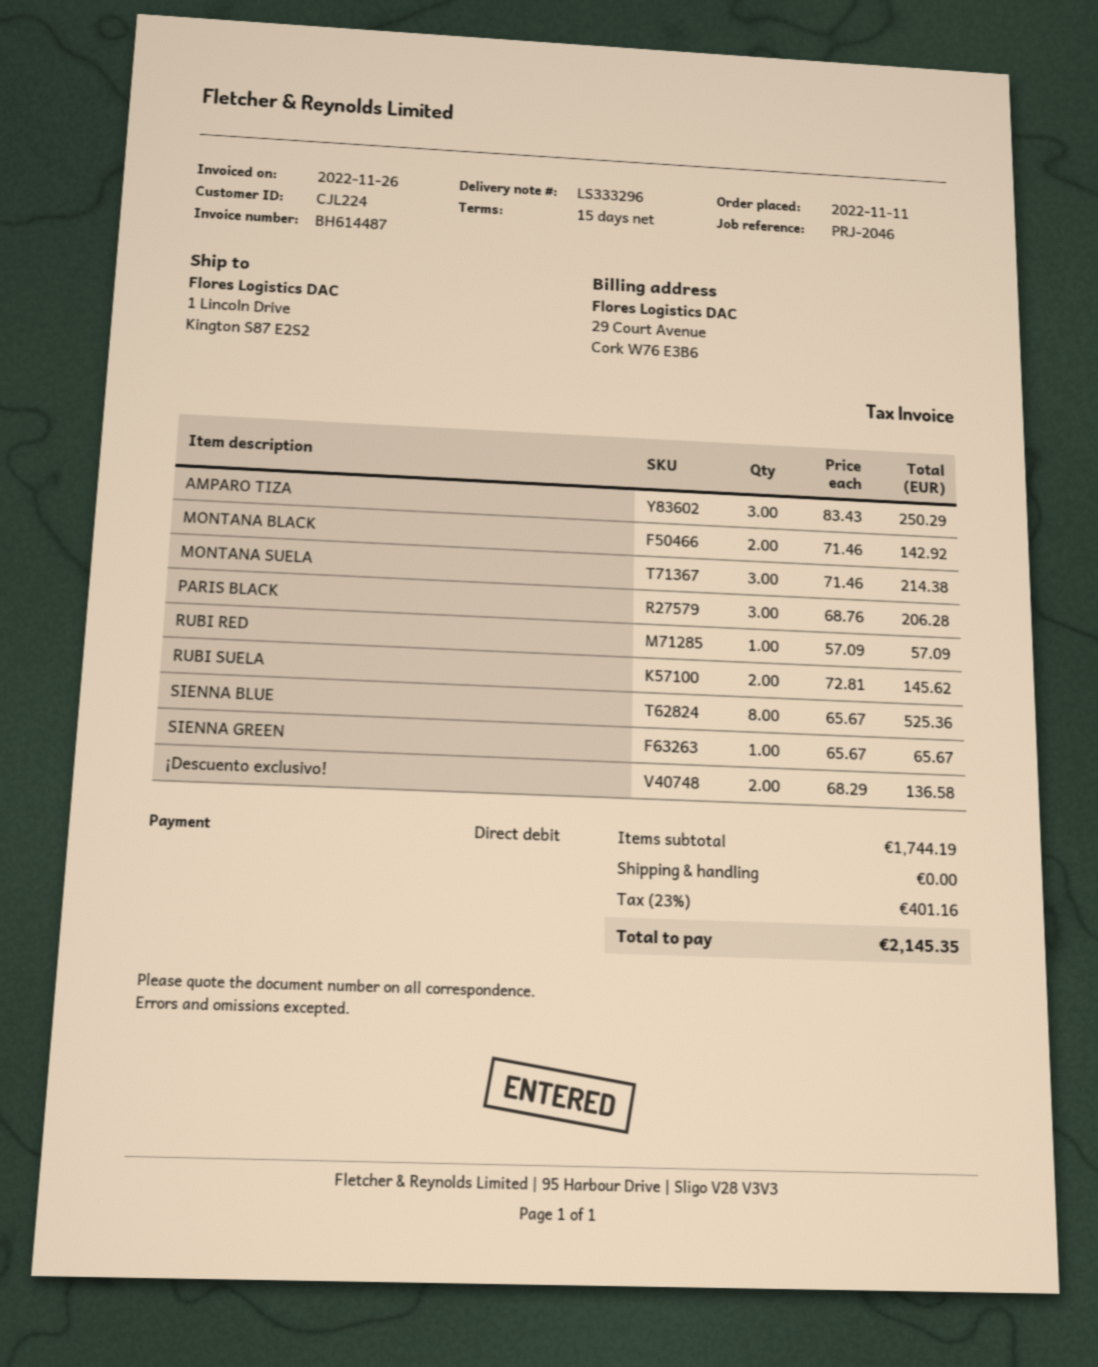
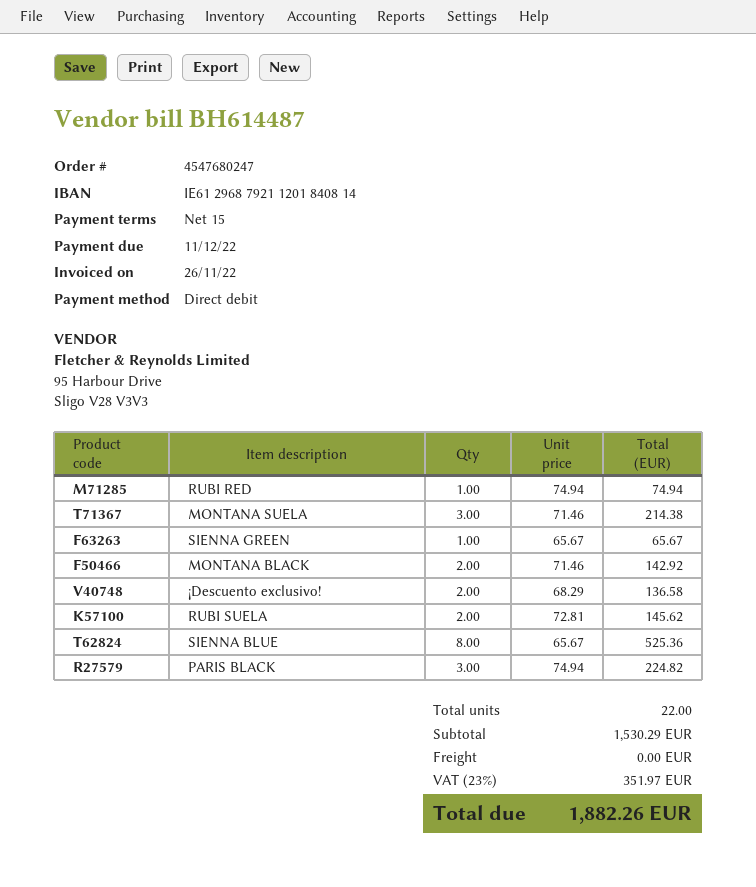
AMPARO TIZA: 3 x 83.43 = 250.29 -> none
PARIS BLACK: 3 x 68.76 = 206.28 -> 3 x 74.94 = 224.82
RUBI RED: 1 x 57.09 = 57.09 -> 1 x 74.94 = 74.94
subtotal: 1744.19 -> 1530.29
tax: 23% = 401.16 -> 23% = 351.97
total: 2145.35 -> 1882.26

